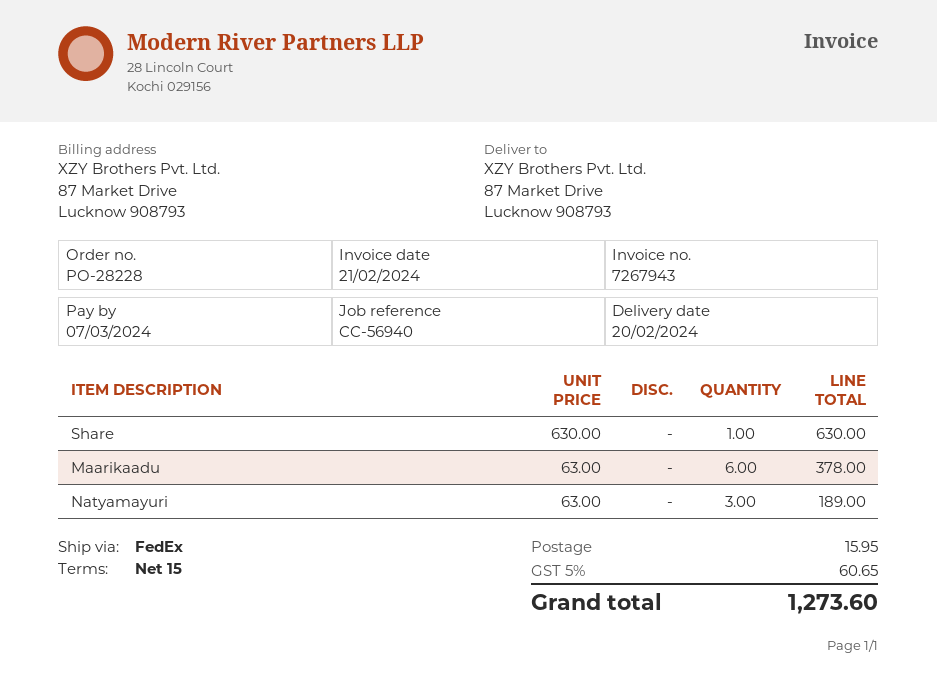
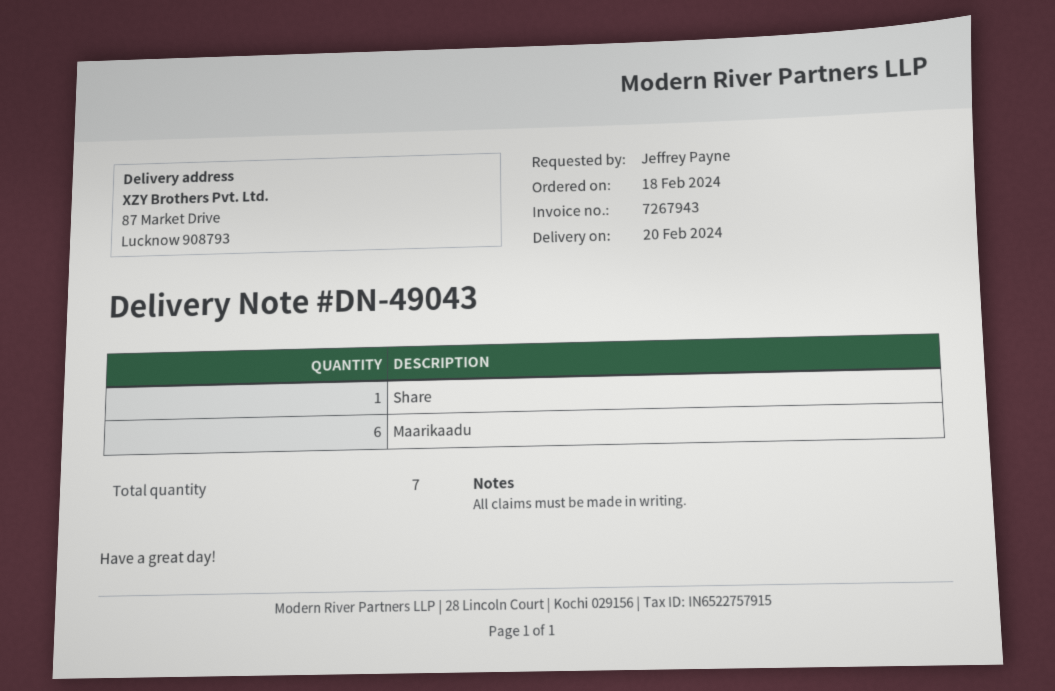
Natyamayuri: 3 -> none

